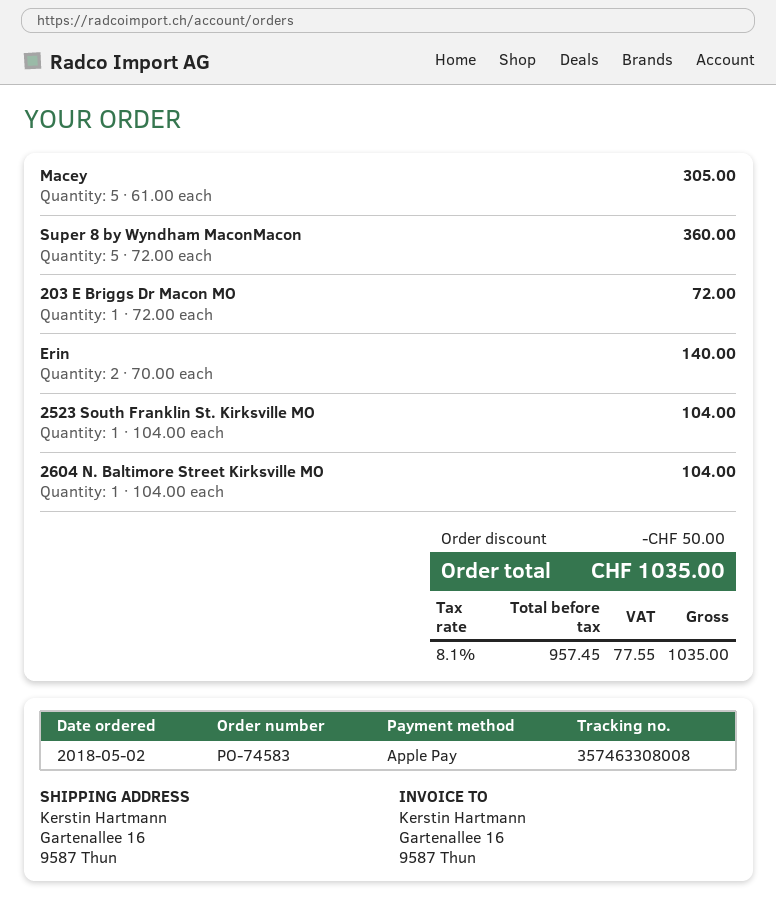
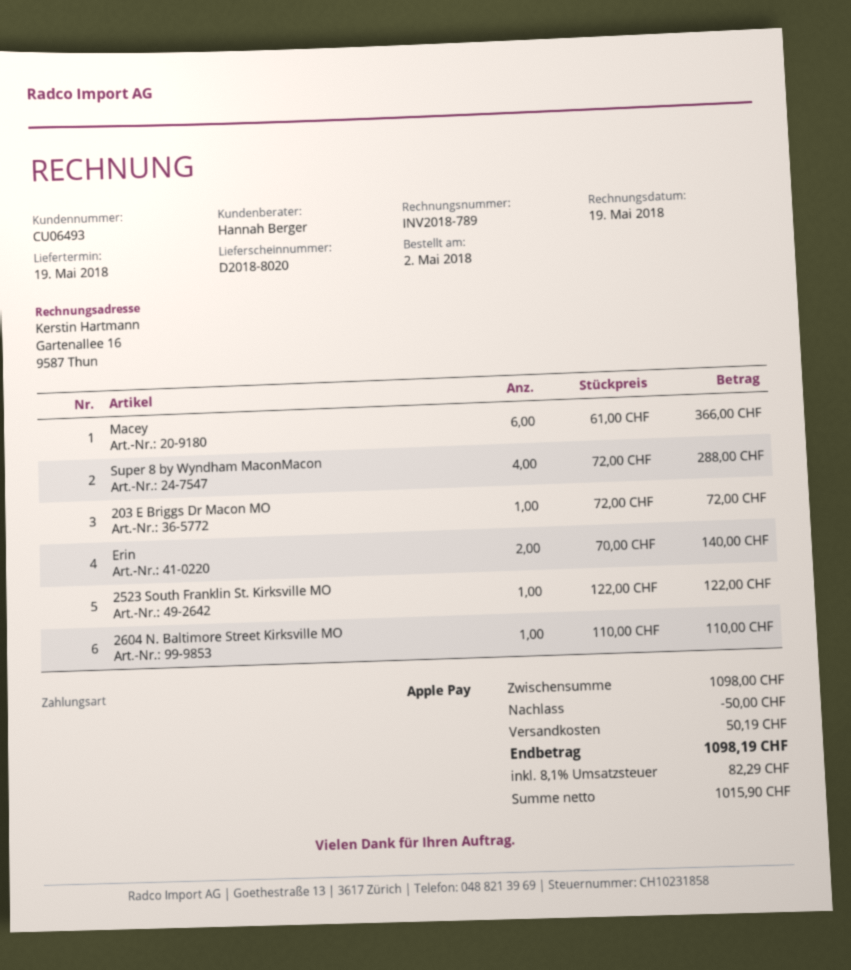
Macey: 5 x 61.00 = 305.00 -> 6 x 61.00 = 366.00
Super 8 by Wyndham MaconMacon: 5 x 72.00 = 360.00 -> 4 x 72.00 = 288.00
2523 South Franklin St. Kirksville MO: 1 x 104.00 = 104.00 -> 1 x 122.00 = 122.00
2604 N. Baltimore Street Kirksville MO: 1 x 104.00 = 104.00 -> 1 x 110.00 = 110.00
shipping: none -> 50.19
net: 957.45 -> 1015.90
tax: 8.1% = 77.55 -> 8.1% = 82.29
total: 1035.00 -> 1098.19

